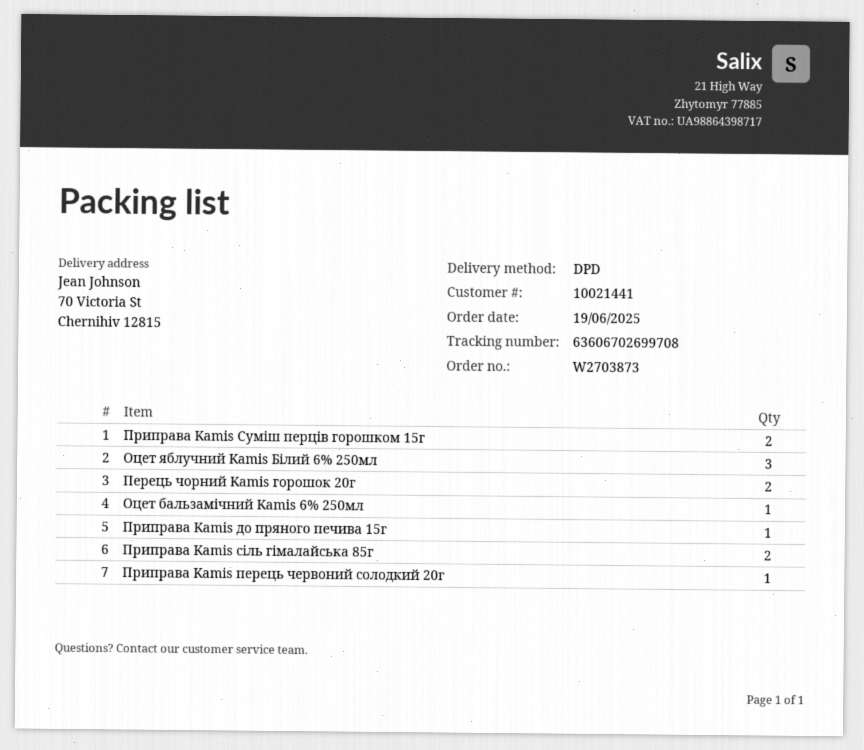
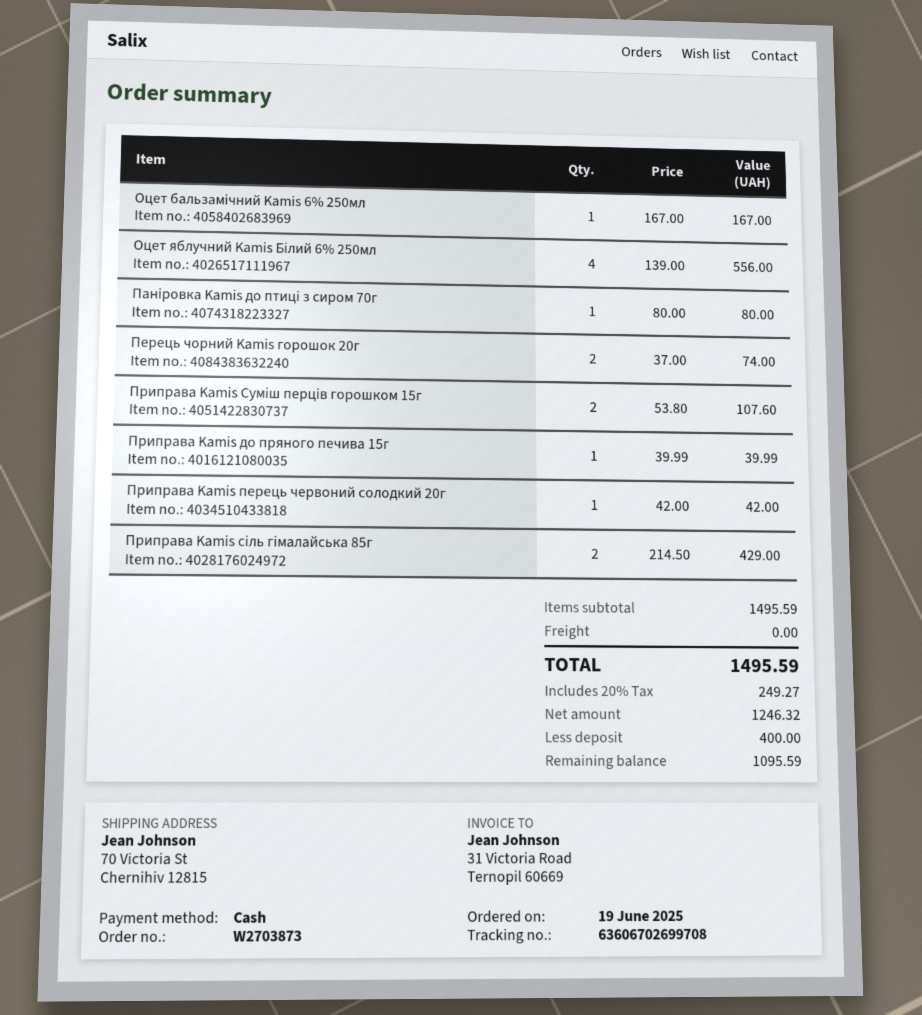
Оцет яблучний Kamis Білий 6% 250мл: 3 -> 4
Паніровка Kamis до птиці з сиром 70г: none -> 1

